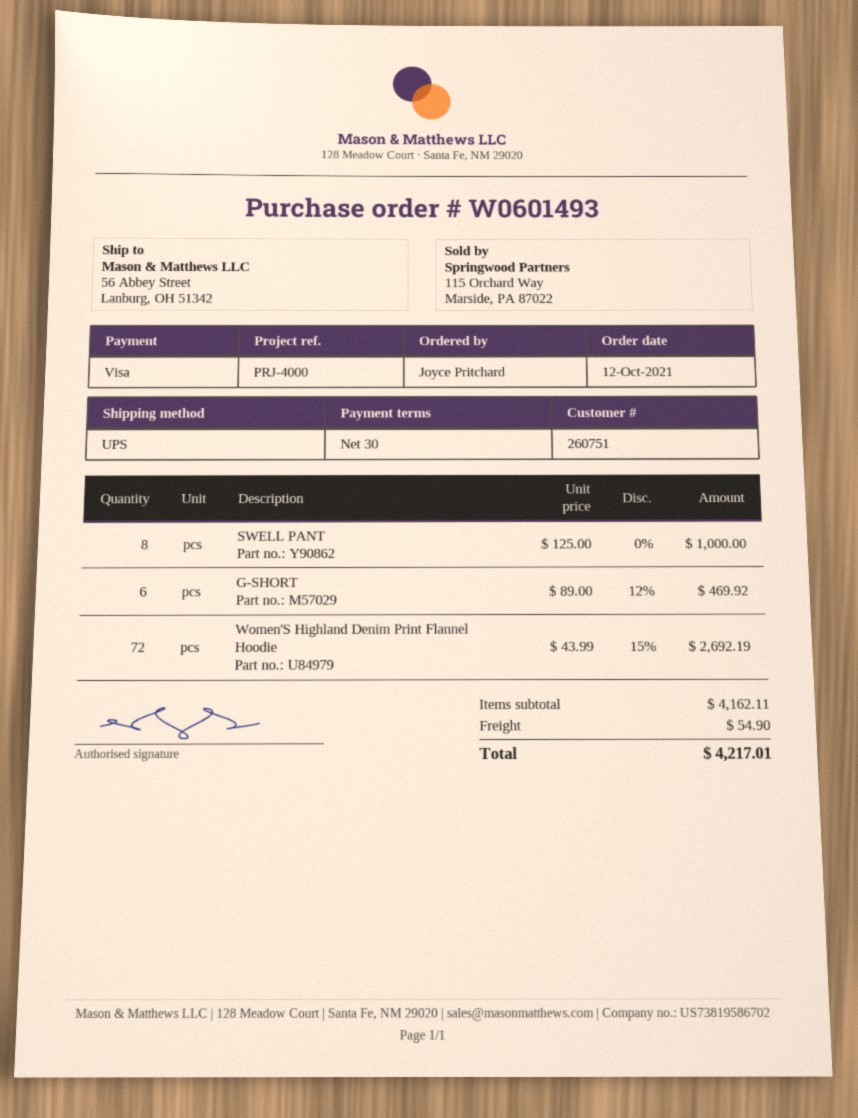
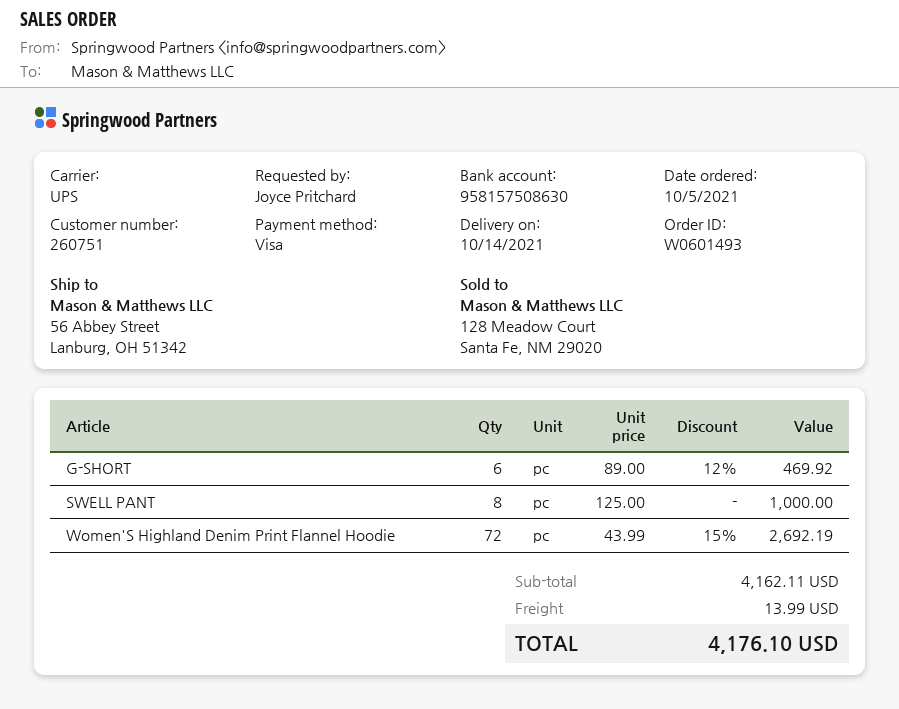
order date: 2021-10-12 -> 2021-10-05
shipping: 54.90 -> 13.99
total: 4217.01 -> 4176.10

